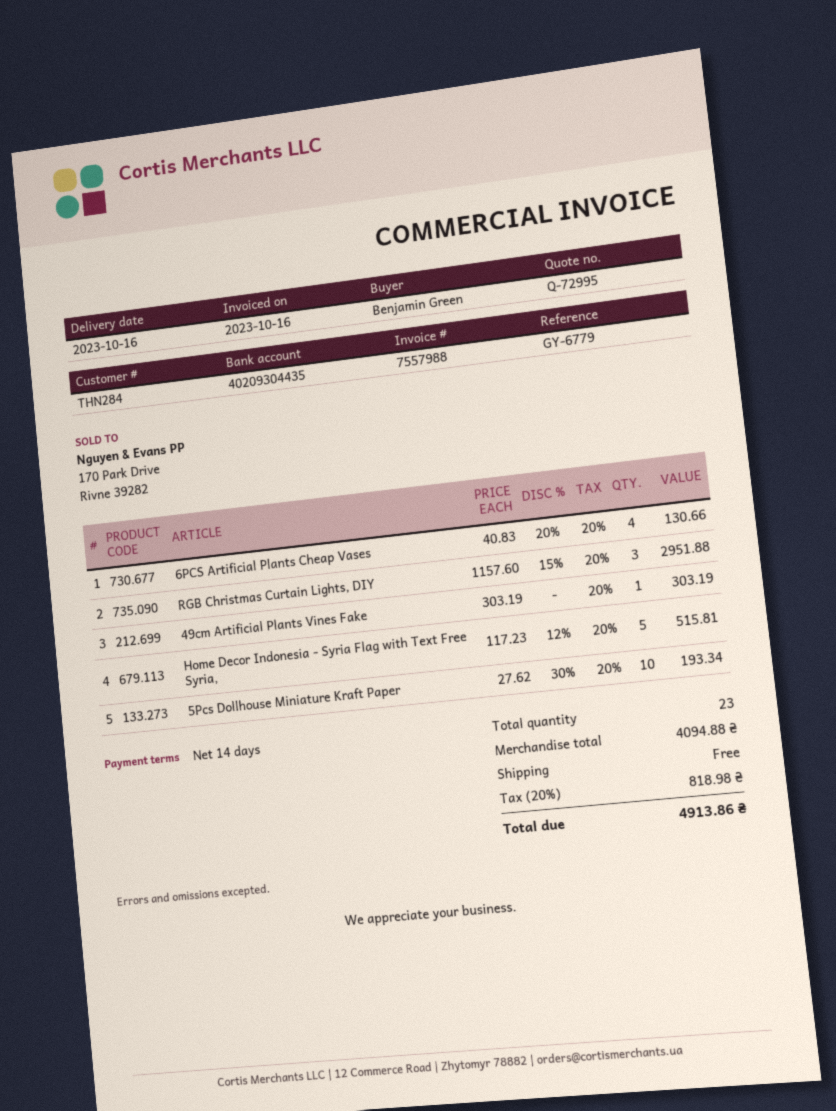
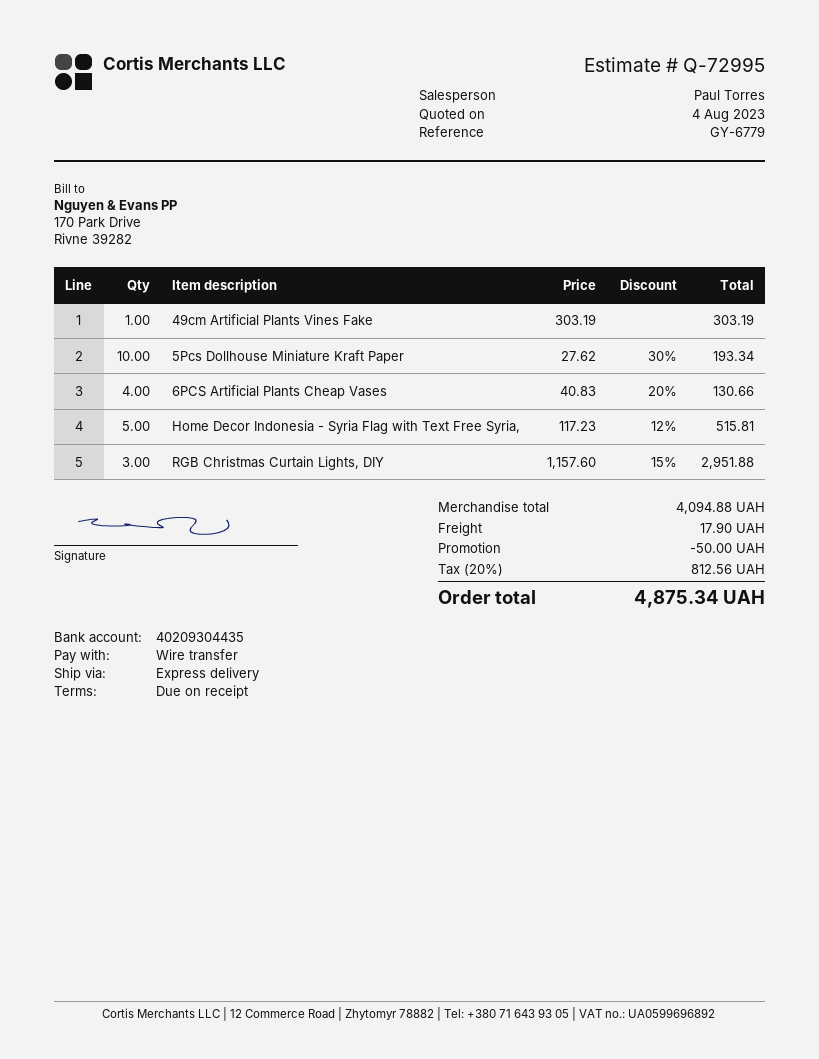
payment terms: 14 days -> on receipt
discount: none -> 50.00
shipping: 0.00 -> 17.90
tax: 20% = 818.98 -> 20% = 812.56
total: 4913.86 -> 4875.34

